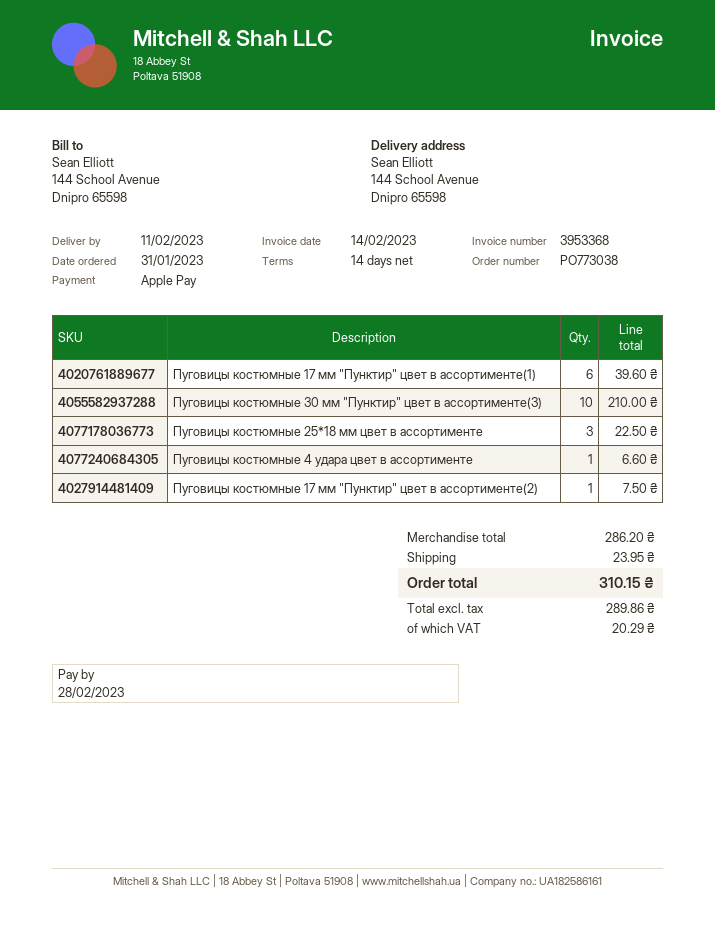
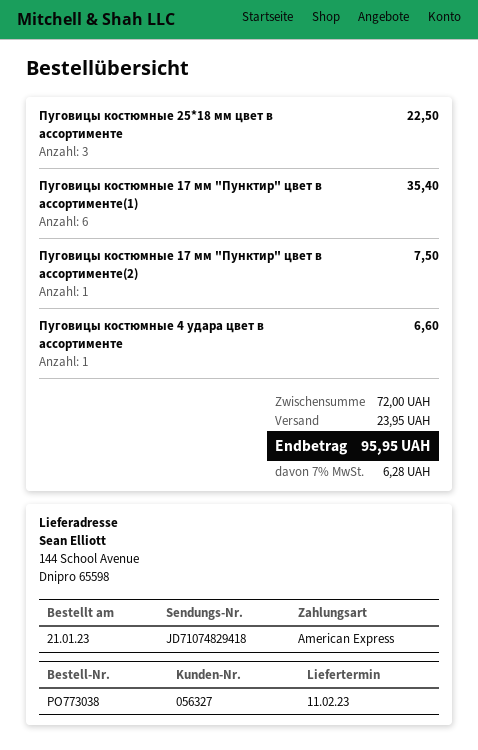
order date: 2023-01-31 -> 2023-01-21
payment method: Apple Pay -> American Express
Пуговицы костюмные 17 мм "Пунктир" цвет в ассортименте(1): 6 for 39.60 -> 6 for 35.40
Пуговицы костюмные 30 мм "Пунктир" цвет в ассортименте(3): 10 for 210.00 -> none
subtotal: 286.20 -> 72.00
tax: 20.29 -> 6.28
total: 310.15 -> 95.95

